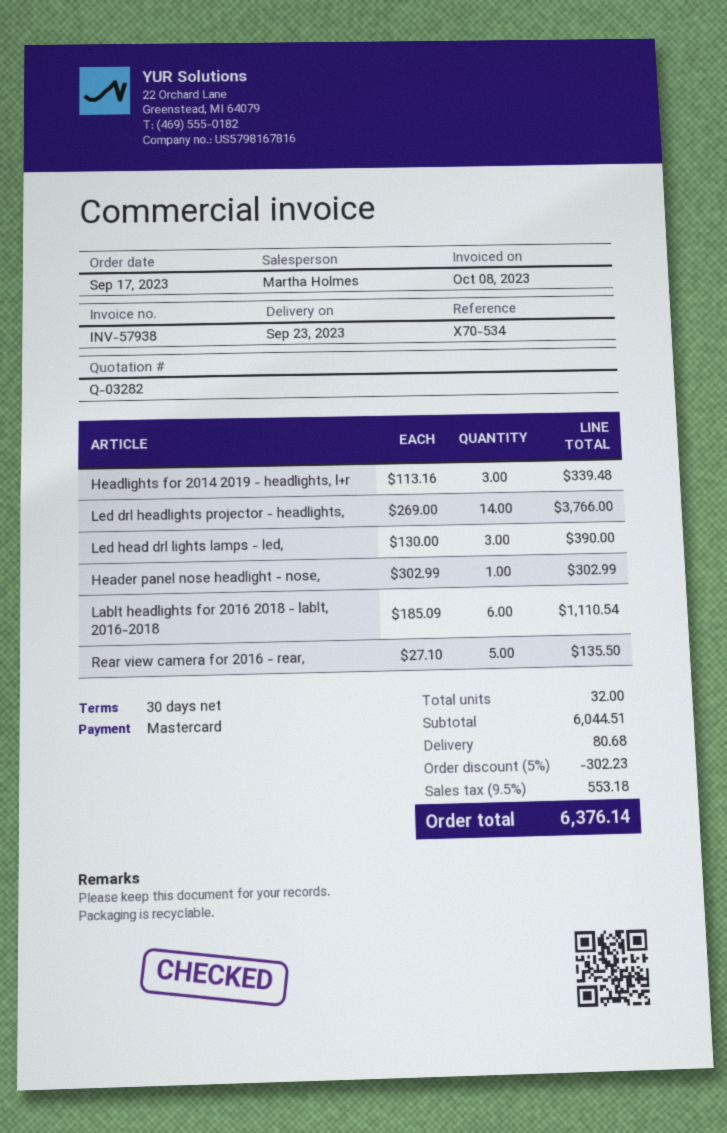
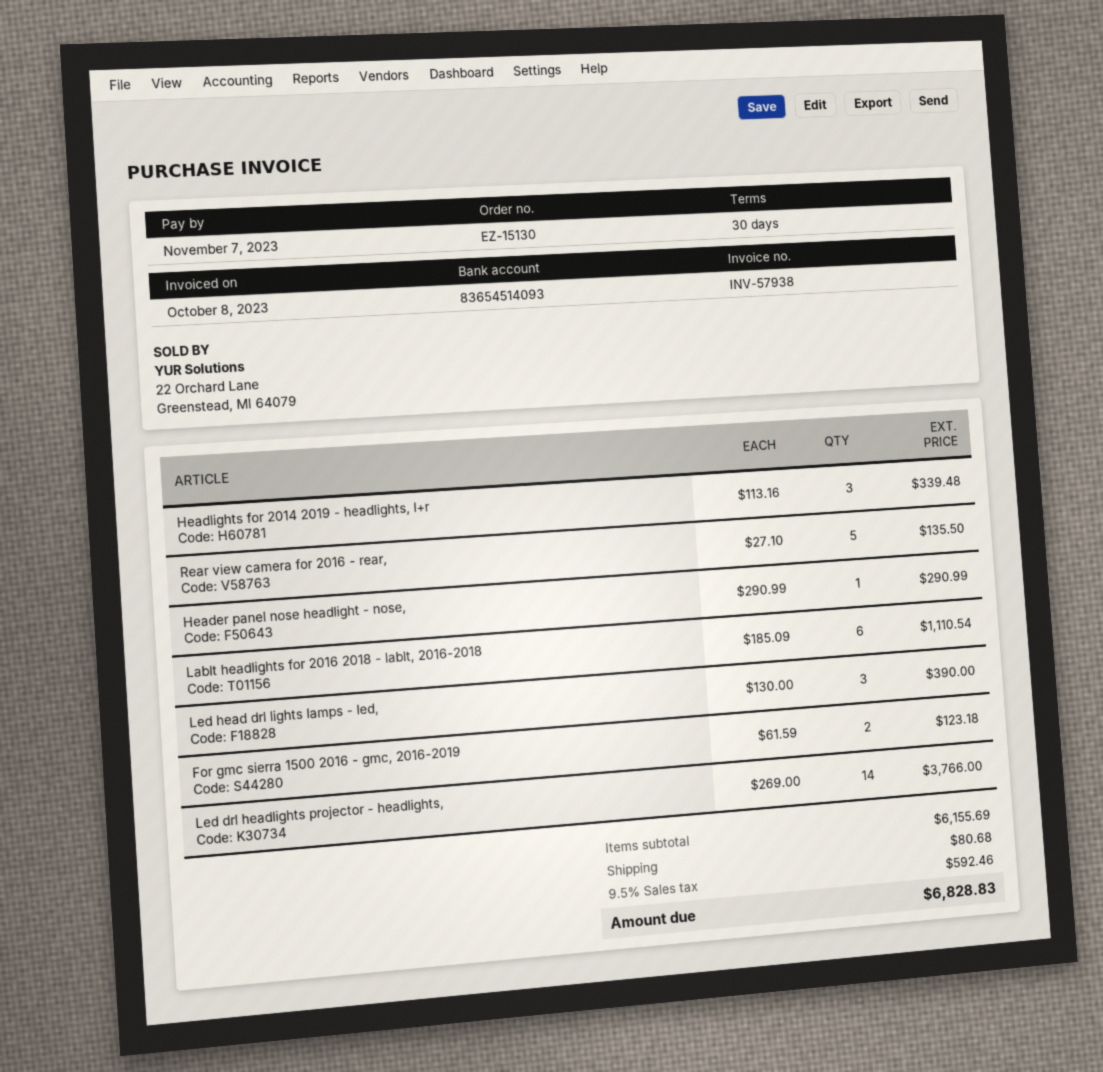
Header panel nose headlight - nose,: 1 x 302.99 = 302.99 -> 1 x 290.99 = 290.99
For gmc sierra 1500 2016 - gmc, 2016-2019: none -> 2 x 61.59 = 123.18
subtotal: 6044.51 -> 6155.69
discount: 5% = 302.23 -> none
tax: 9.5% = 553.18 -> 9.5% = 592.46
total: 6376.14 -> 6828.83

